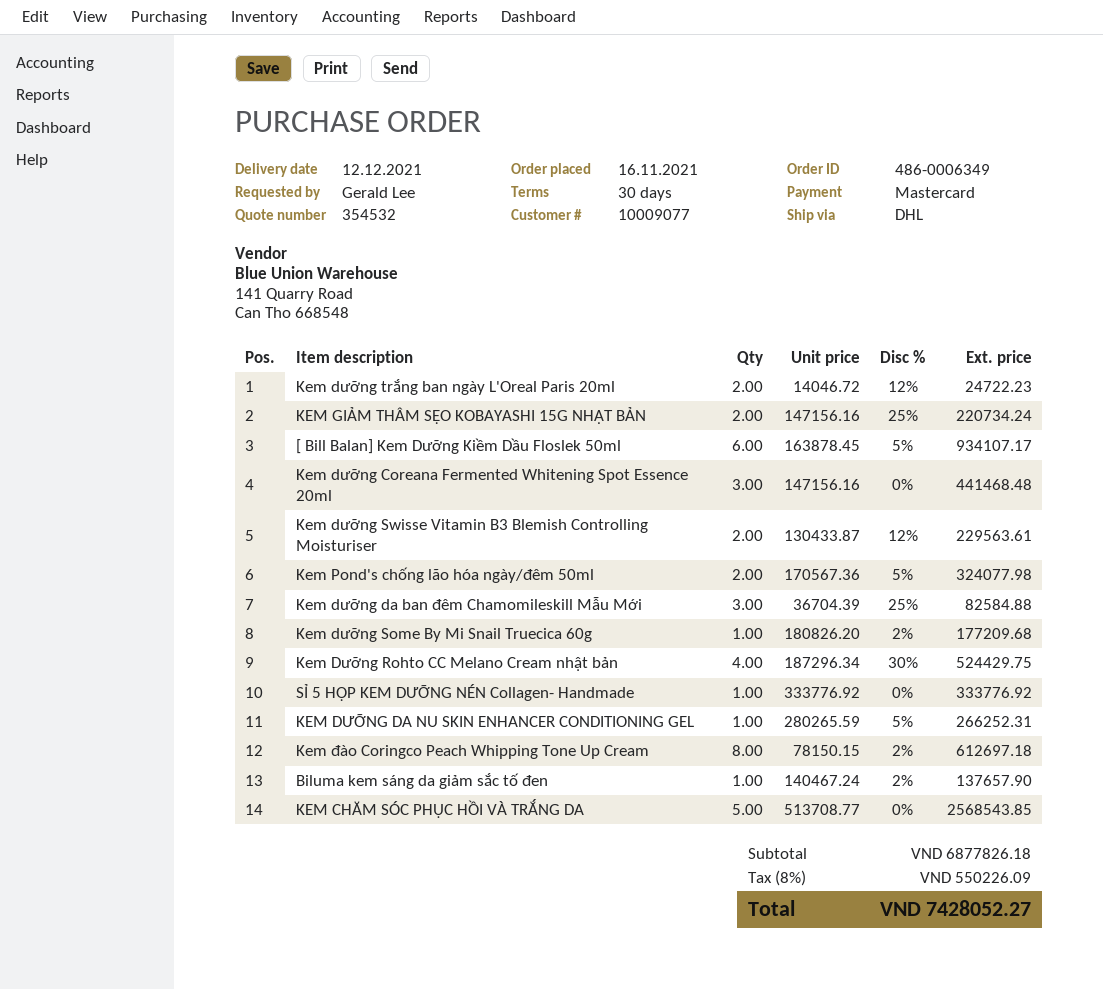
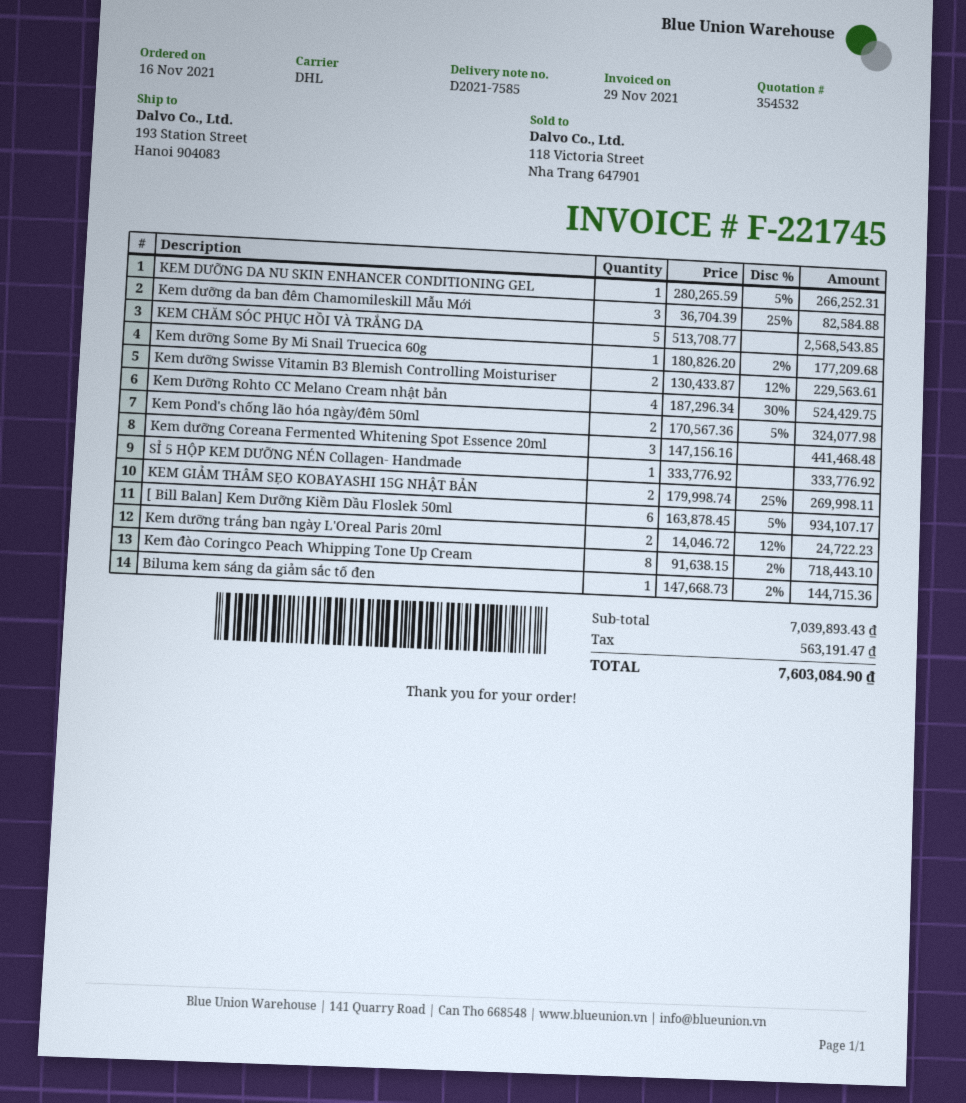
KEM GIẢM THÂM SẸO KOBAYASHI 15G NHẬT BẢN: 2 x 147156.16 - 25% = 220734.24 -> 2 x 179998.74 - 25% = 269998.11
Kem đào Coringco Peach Whipping Tone Up Cream: 8 x 78150.15 - 2% = 612697.18 -> 8 x 91638.15 - 2% = 718443.10
Biluma kem sáng da giảm sắc tố đen: 1 x 140467.24 - 2% = 137657.90 -> 1 x 147668.73 - 2% = 144715.36
subtotal: 6877826.18 -> 7039893.43
tax: 550226.09 -> 563191.47
total: 7428052.27 -> 7603084.90

